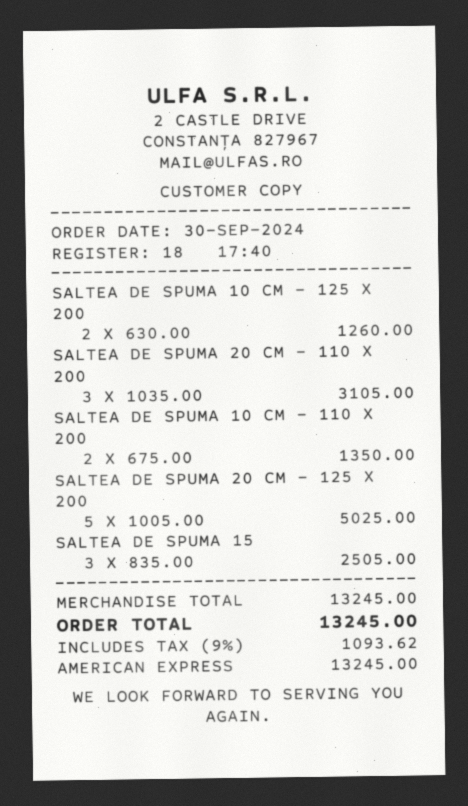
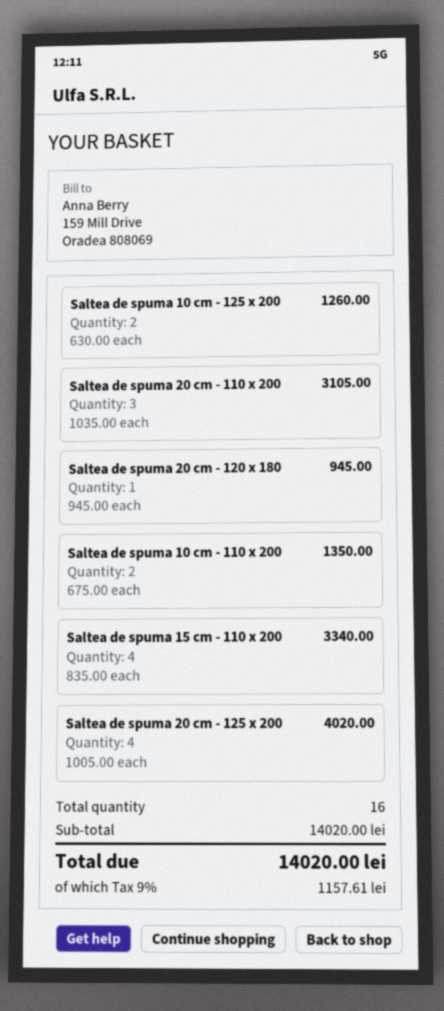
SALTEA DE SPUMA 20 CM - 125 X 200: 5 x 1005.00 = 5025.00 -> 4 x 1005.00 = 4020.00
SALTEA DE SPUMA 15: 3 x 835.00 = 2505.00 -> 4 x 835.00 = 3340.00
Saltea de spuma 20 cm - 120 x 180: none -> 1 x 945.00 = 945.00
subtotal: 13245.00 -> 14020.00
tax: 9% = 1093.62 -> 9% = 1157.61
total: 13245.00 -> 14020.00

